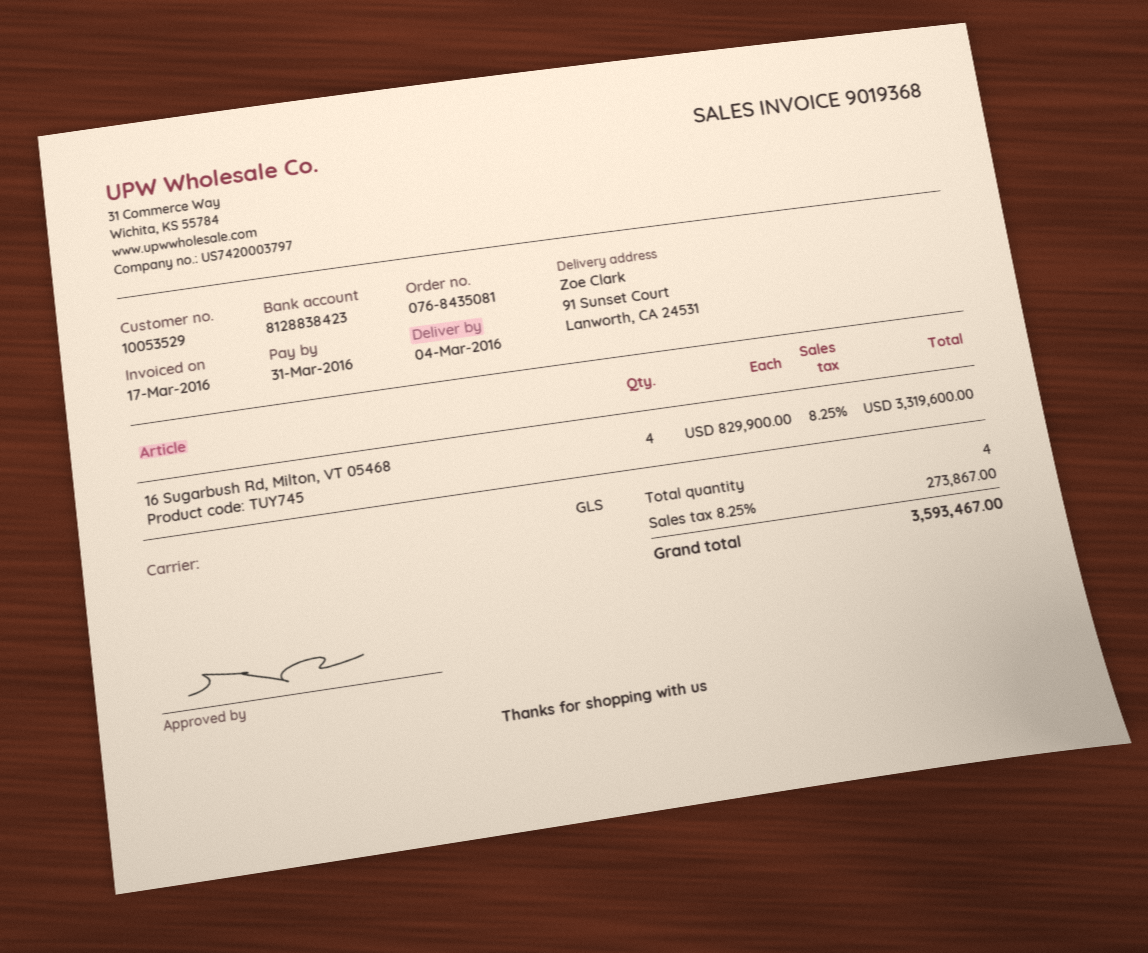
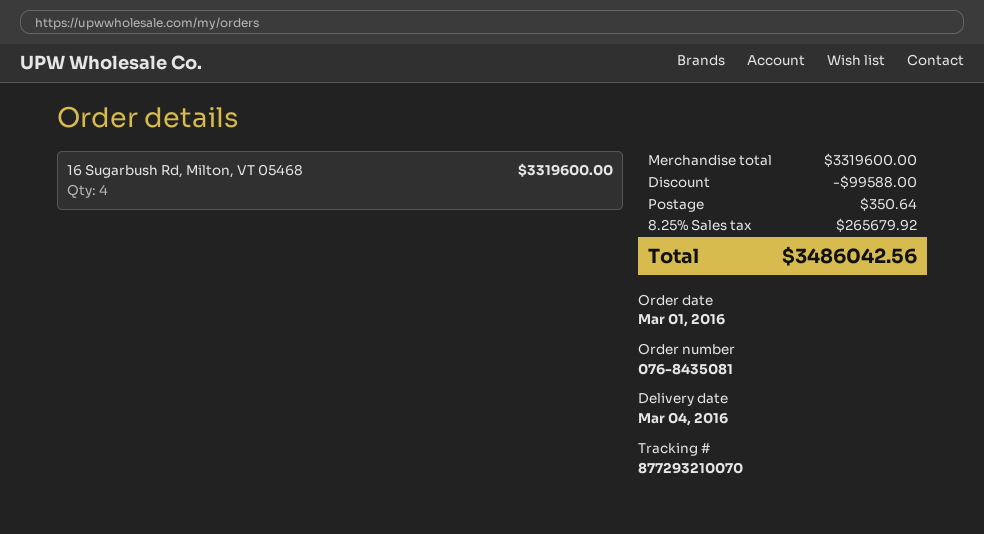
discount: none -> 99588.00
shipping: none -> 350.64
tax: 8.25% = 273867.00 -> 8.25% = 265679.92
total: 3593467.00 -> 3486042.56

